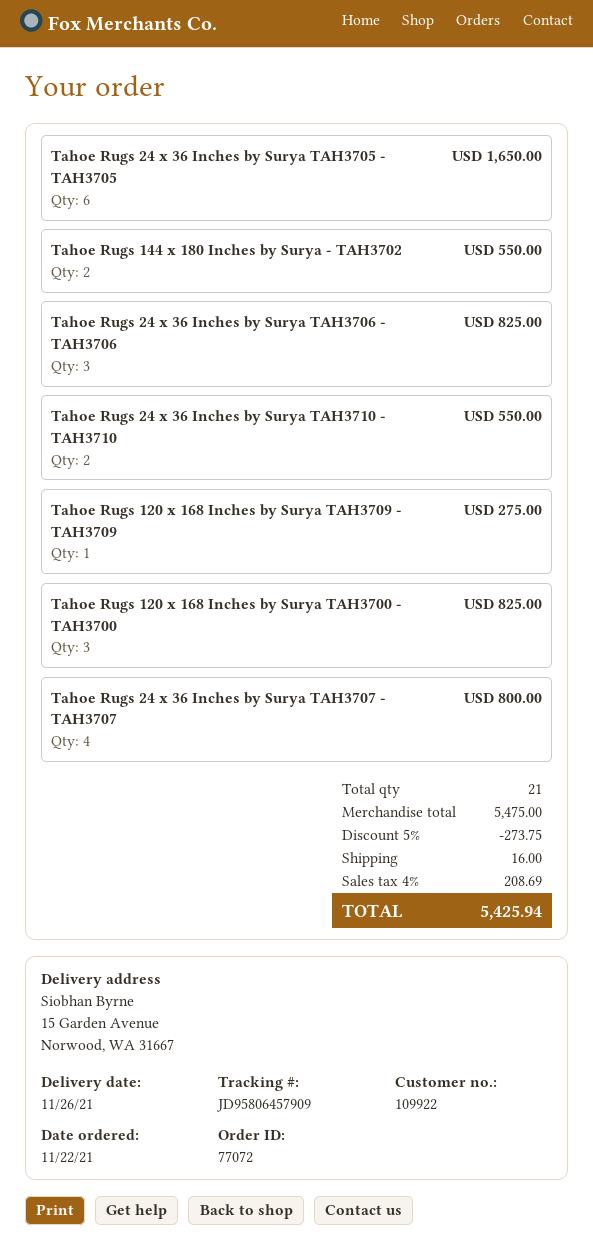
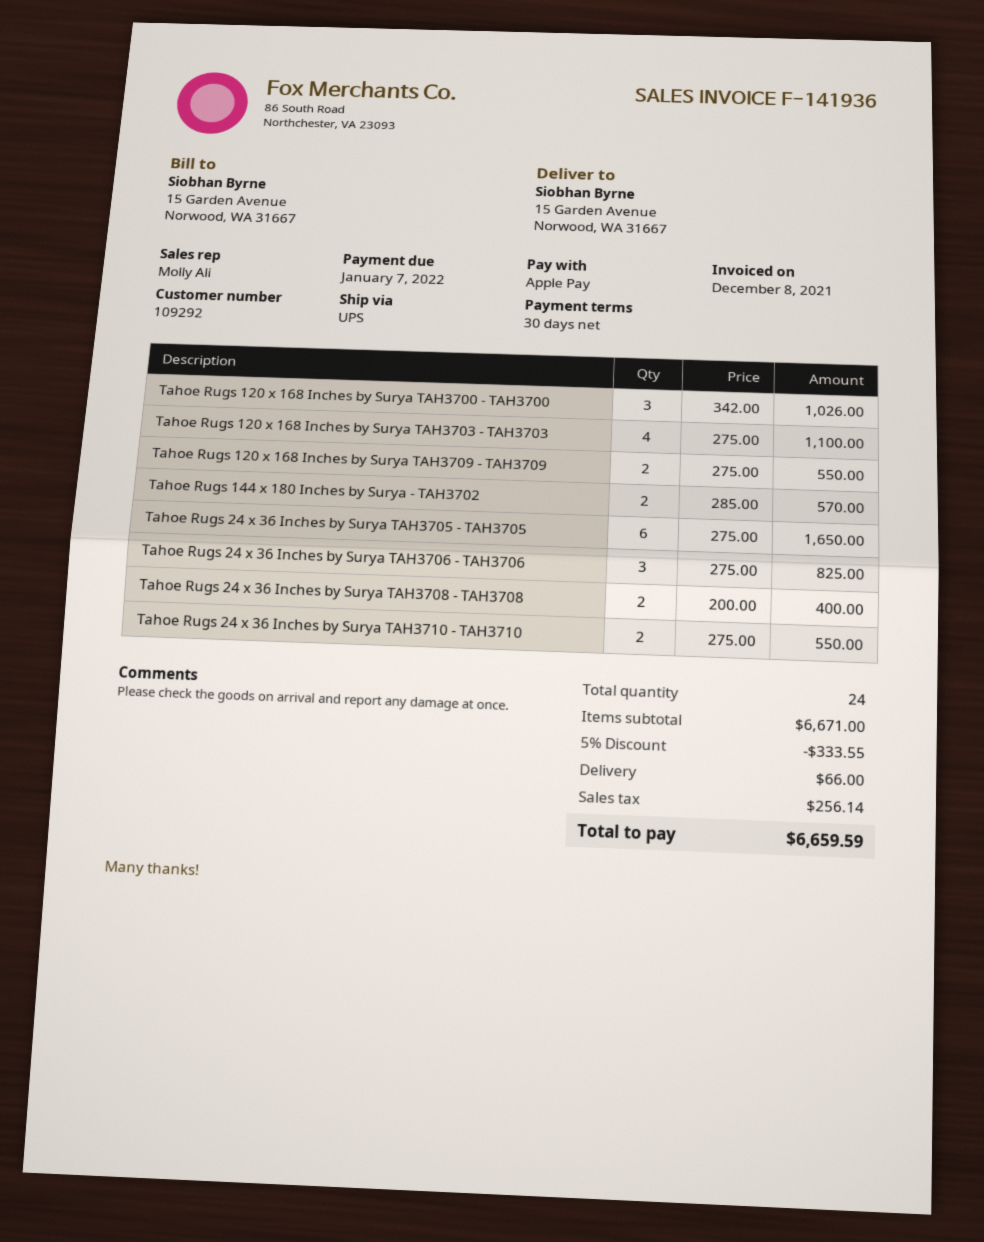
customer number: 109922 -> 109292
Tahoe Rugs 144 x 180 Inches by Surya - TAH3702: 2 for 550.00 -> 2 for 570.00
Tahoe Rugs 120 x 168 Inches by Surya TAH3709 - TAH3709: 1 for 275.00 -> 2 for 550.00
Tahoe Rugs 120 x 168 Inches by Surya TAH3700 - TAH3700: 3 for 825.00 -> 3 for 1026.00
Tahoe Rugs 24 x 36 Inches by Surya TAH3707 - TAH3707: 4 for 800.00 -> none
Tahoe Rugs 120 x 168 Inches by Surya TAH3703 - TAH3703: none -> 4 for 1100.00
Tahoe Rugs 24 x 36 Inches by Surya TAH3708 - TAH3708: none -> 2 for 400.00
total quantity: 21 -> 24
subtotal: 5475.00 -> 6671.00
discount: 5% = 273.75 -> 5% = 333.55
shipping: 16.00 -> 66.00
tax: 208.69 -> 256.14
total: 5425.94 -> 6659.59

